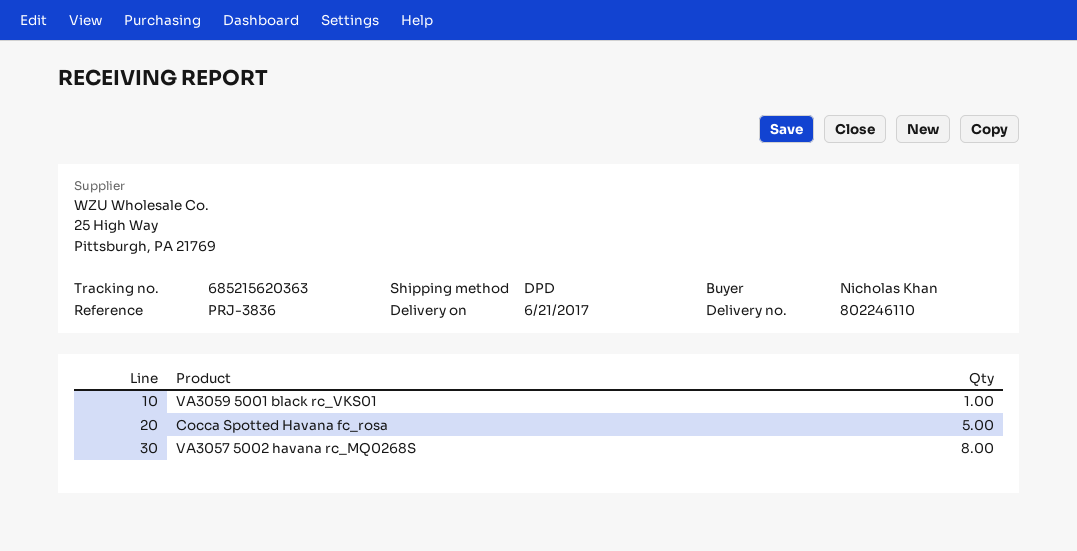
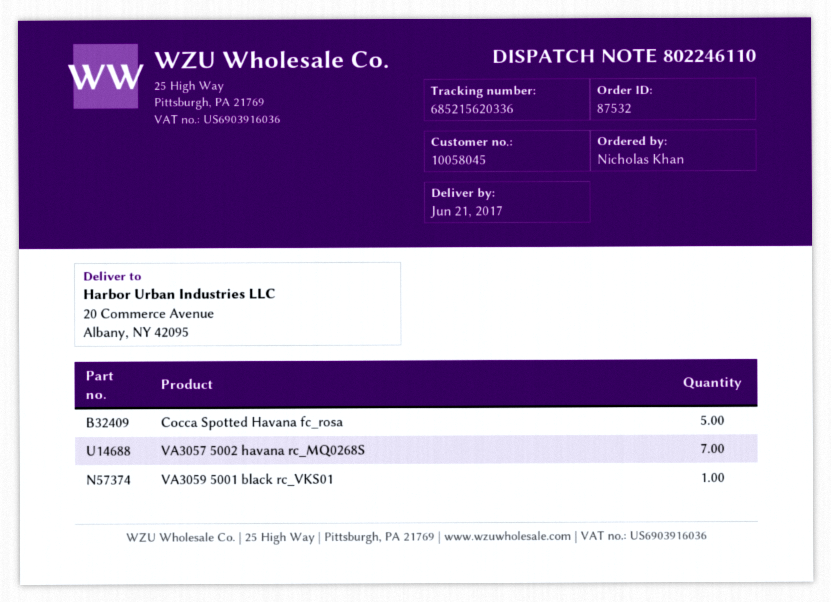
tracking number: 685215620363 -> 685215620336
VA3057 5002 havana rc_MQ0268S: 8 -> 7

